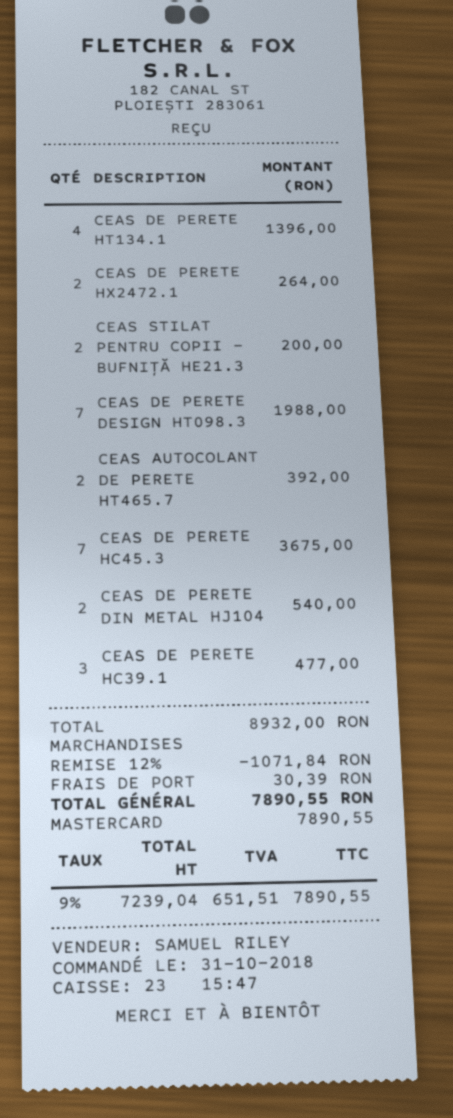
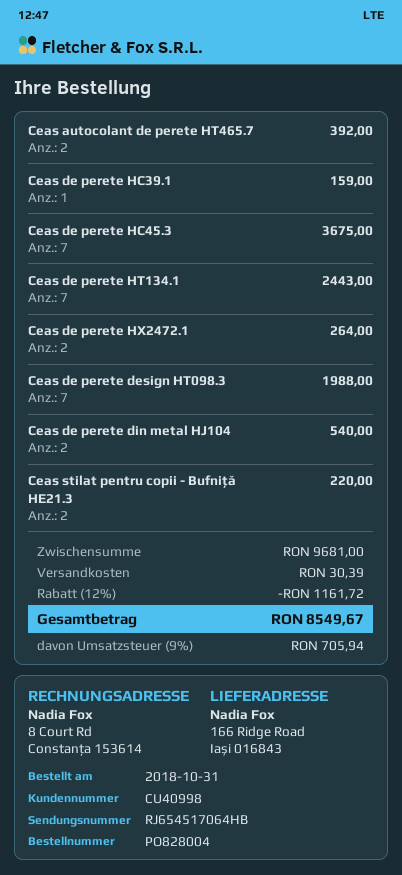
CEAS DE PERETE HT134.1: 4 for 1396.00 -> 7 for 2443.00
CEAS STILAT PENTRU COPII - BUFNIȚĂ HE21.3: 2 for 200.00 -> 2 for 220.00
CEAS DE PERETE HC39.1: 3 for 477.00 -> 1 for 159.00
subtotal: 8932.00 -> 9681.00
discount: 12% = 1071.84 -> 12% = 1161.72
tax: 9% = 651.51 -> 9% = 705.94
total: 7890.55 -> 8549.67

